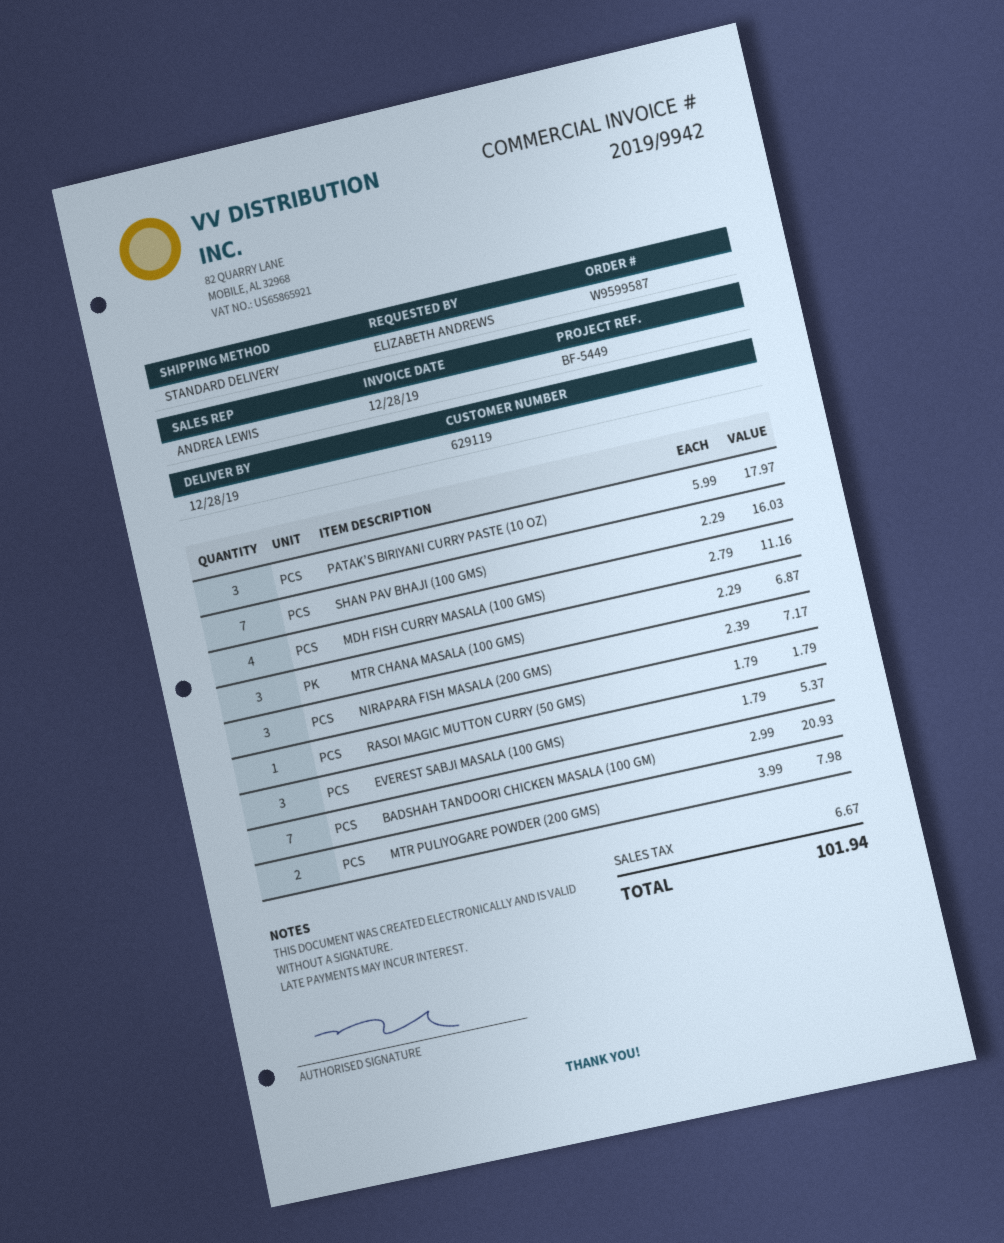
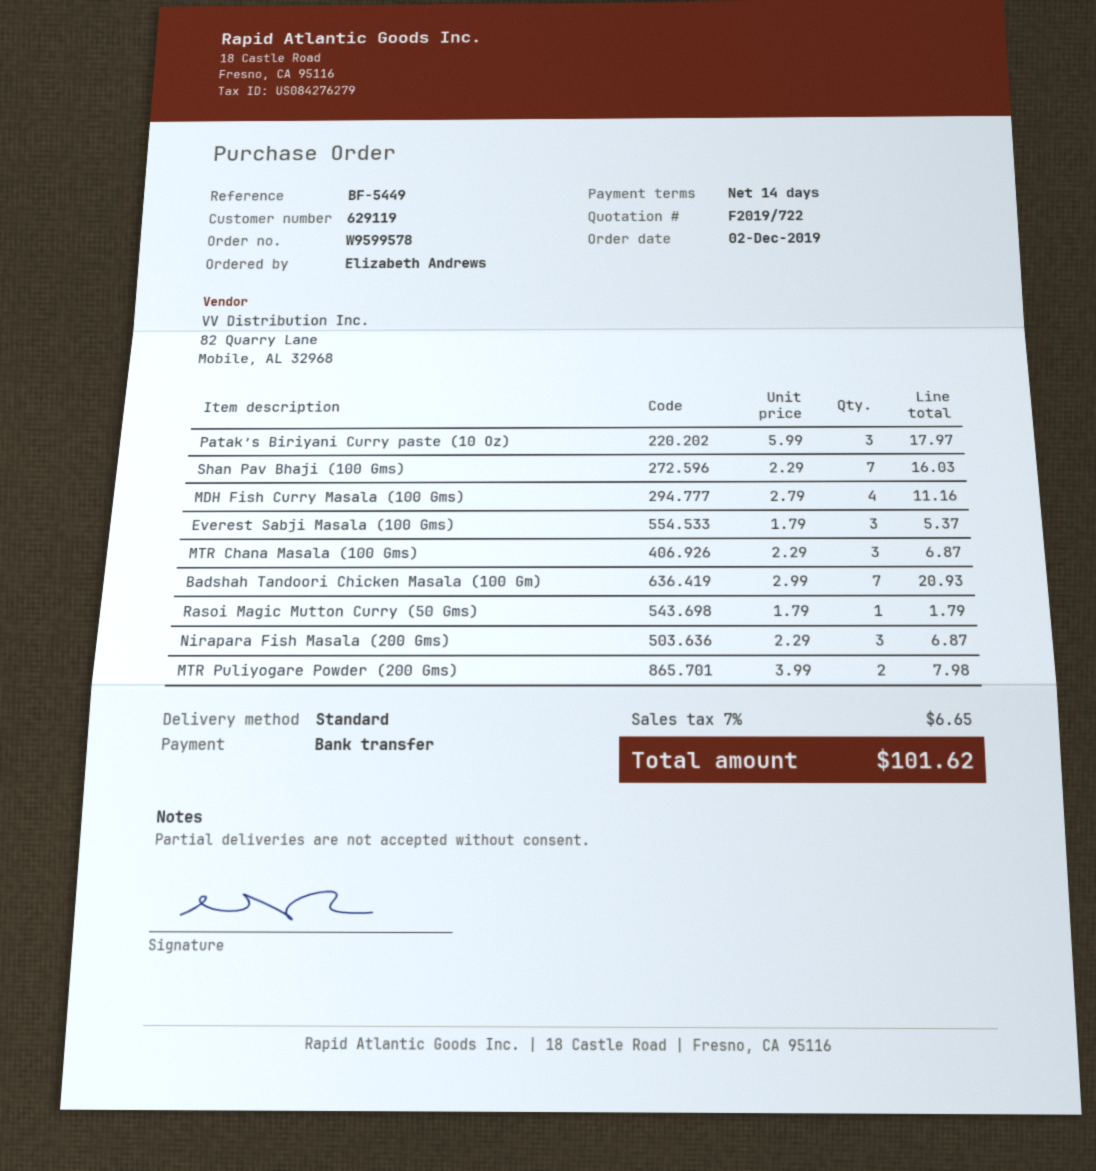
order number: W9599587 -> W9599578
NIRAPARA FISH MASALA (200 GMS): 3 x 2.39 = 7.17 -> 3 x 2.29 = 6.87
tax: 6.67 -> 6.65
total: 101.94 -> 101.62

